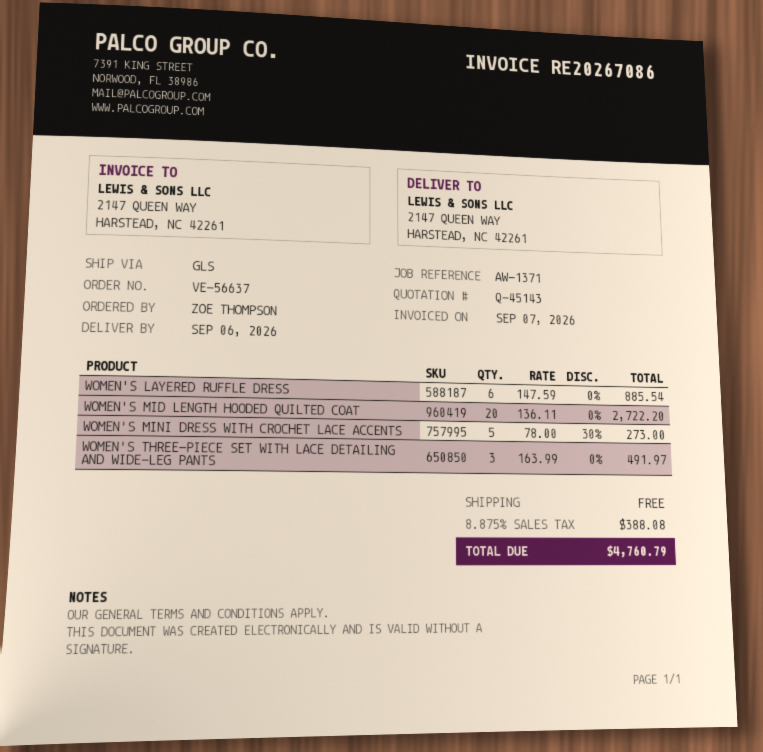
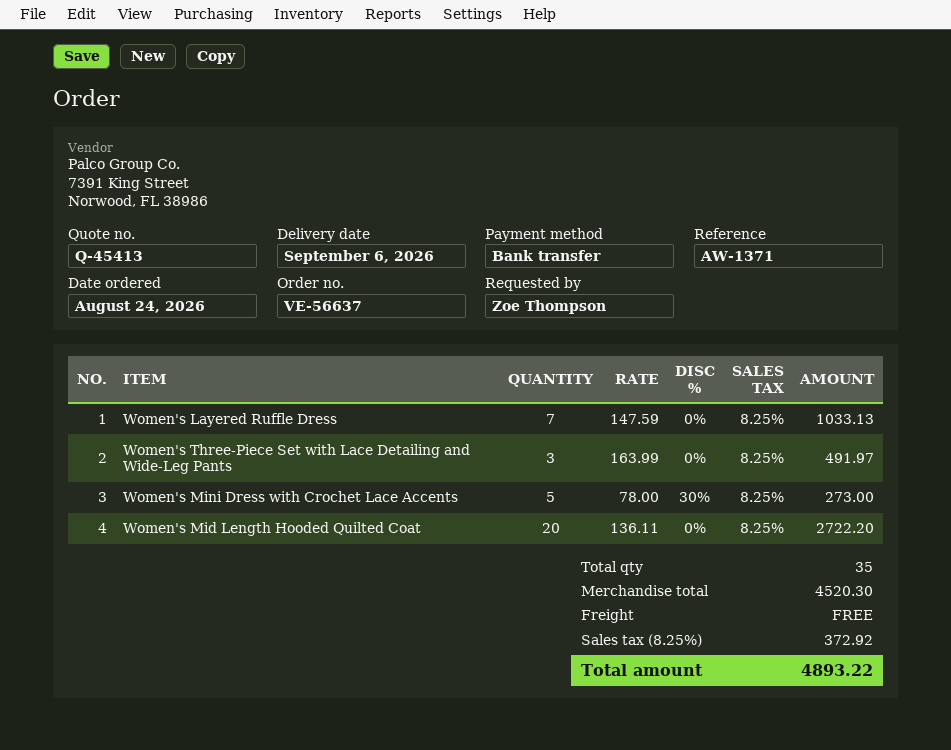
quote number: Q-45143 -> Q-45413
WOMEN'S LAYERED RUFFLE DRESS: 6 x 147.59 = 885.54 -> 7 x 147.59 = 1033.13
tax: 8.875% = 388.08 -> 8.25% = 372.92
total: 4760.79 -> 4893.22

